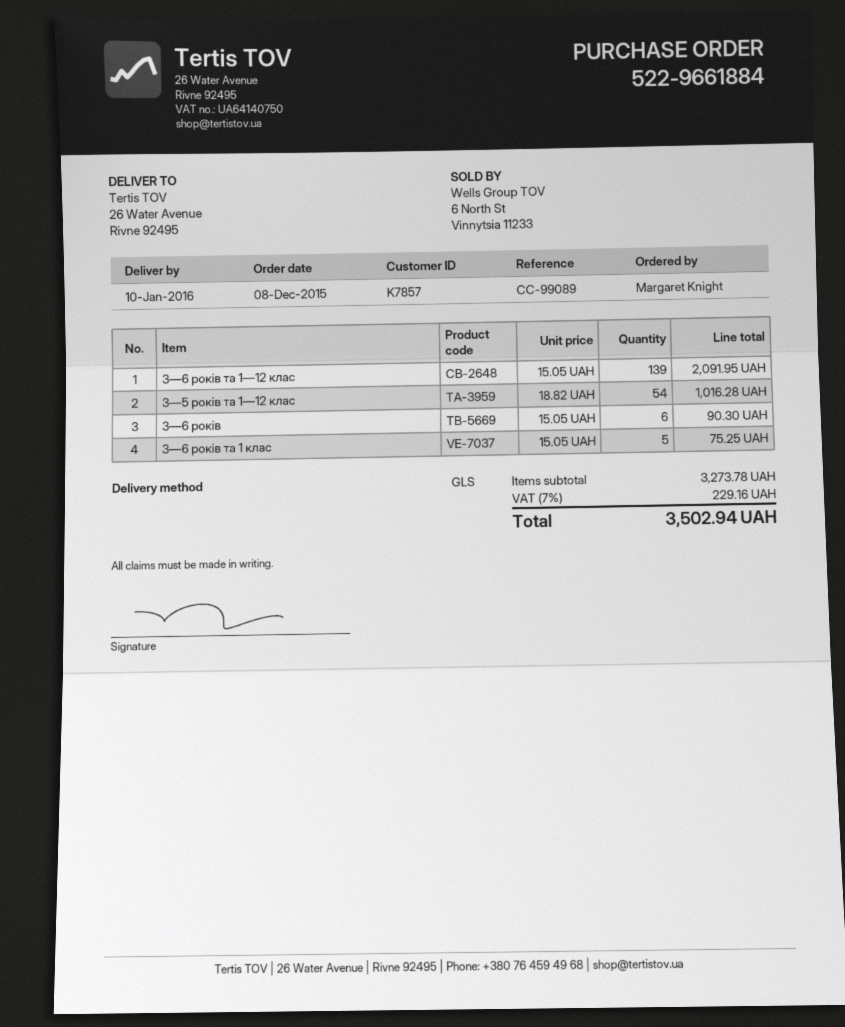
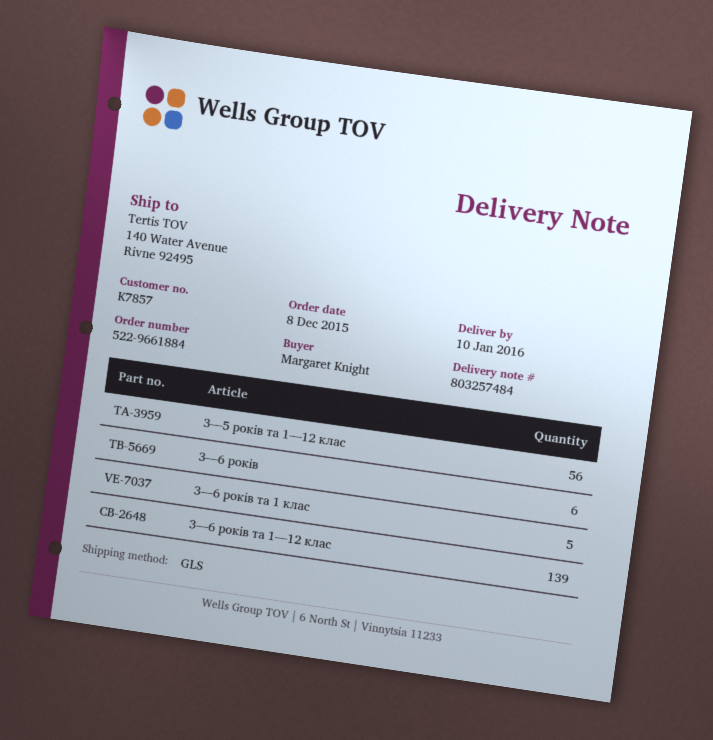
ship to: 26 Water Avenue, Rivne 92495 -> 140 Water Avenue, Rivne 92495
3—5 років та 1—12 клас: 54 -> 56

